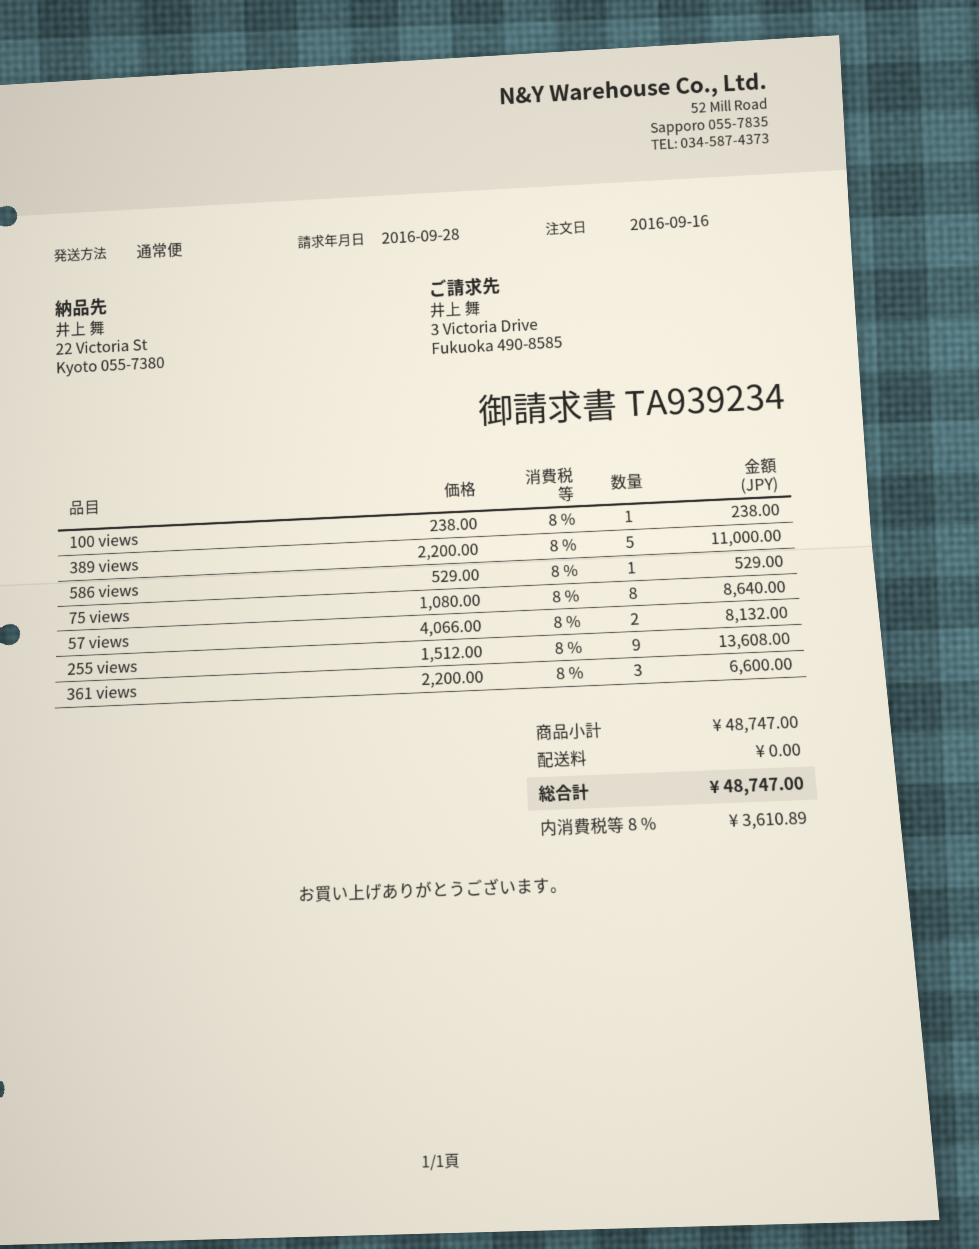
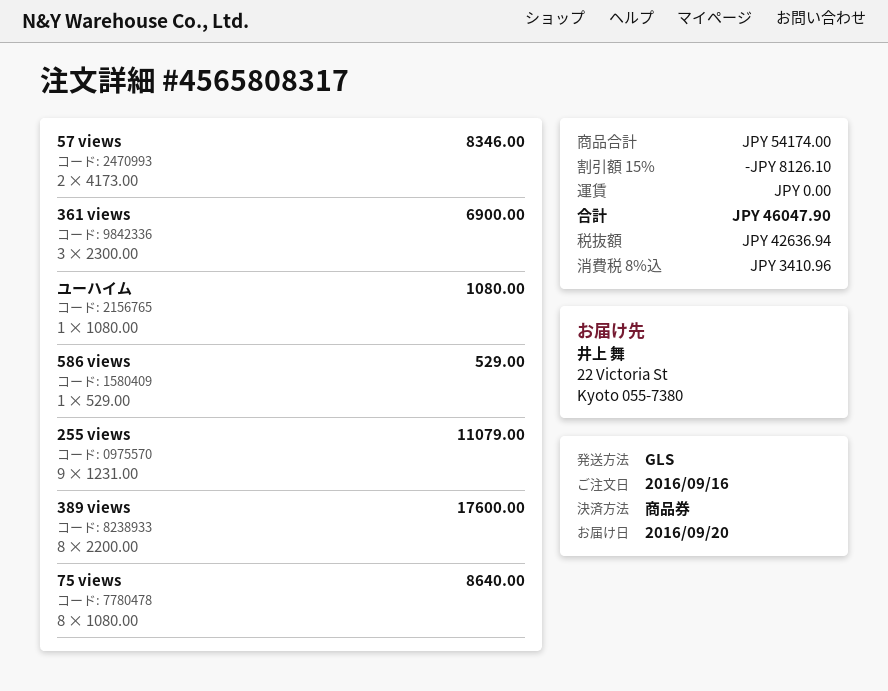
shipping method: standard -> GLS
100 views: 1 x 238.00 = 238.00 -> none
389 views: 5 x 2200.00 = 11000.00 -> 8 x 2200.00 = 17600.00
57 views: 2 x 4066.00 = 8132.00 -> 2 x 4173.00 = 8346.00
255 views: 9 x 1512.00 = 13608.00 -> 9 x 1231.00 = 11079.00
361 views: 3 x 2200.00 = 6600.00 -> 3 x 2300.00 = 6900.00
ユーハイム: none -> 1 x 1080.00 = 1080.00
subtotal: 48747.00 -> 54174.00
discount: none -> 15% = 8126.10
tax: 8% = 3610.89 -> 8% = 3410.96
total: 48747.00 -> 46047.90

